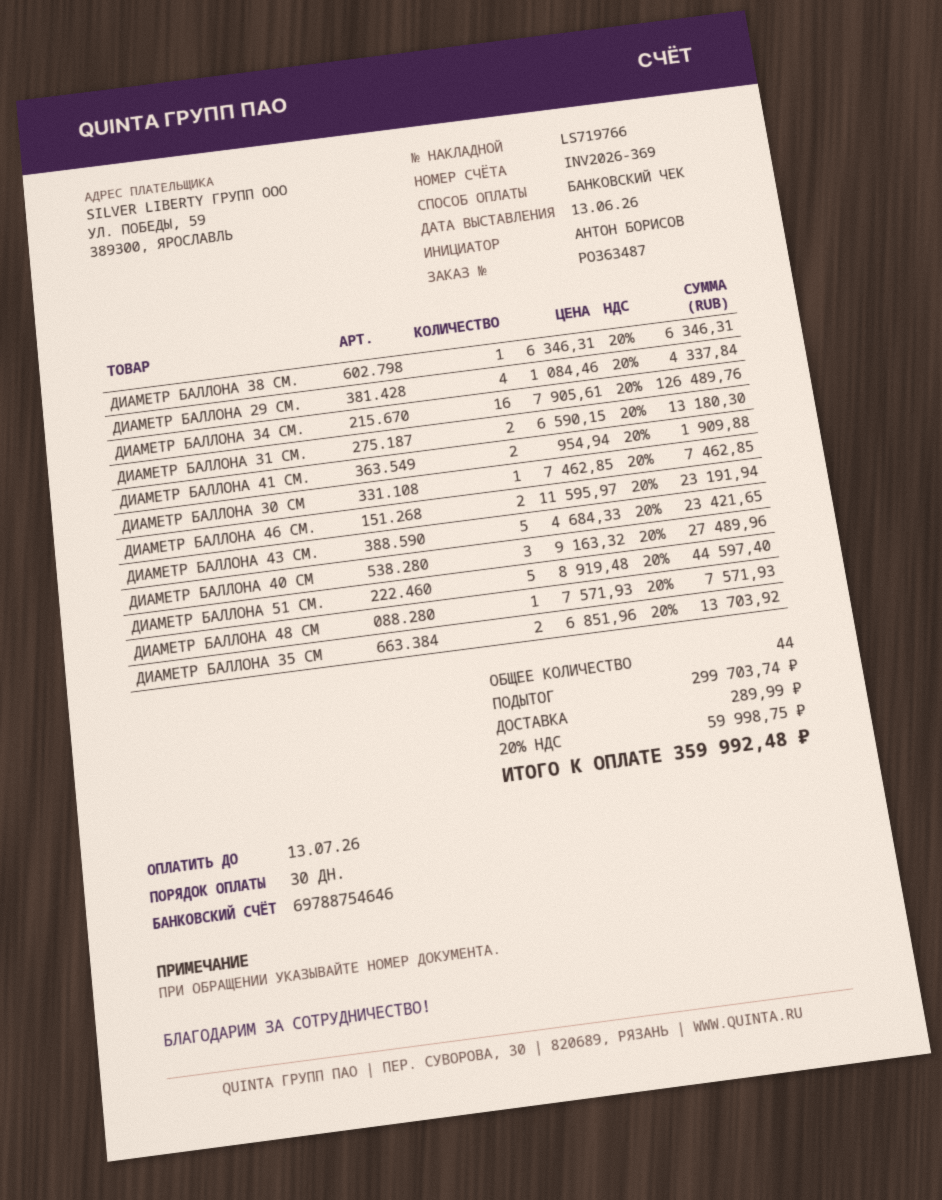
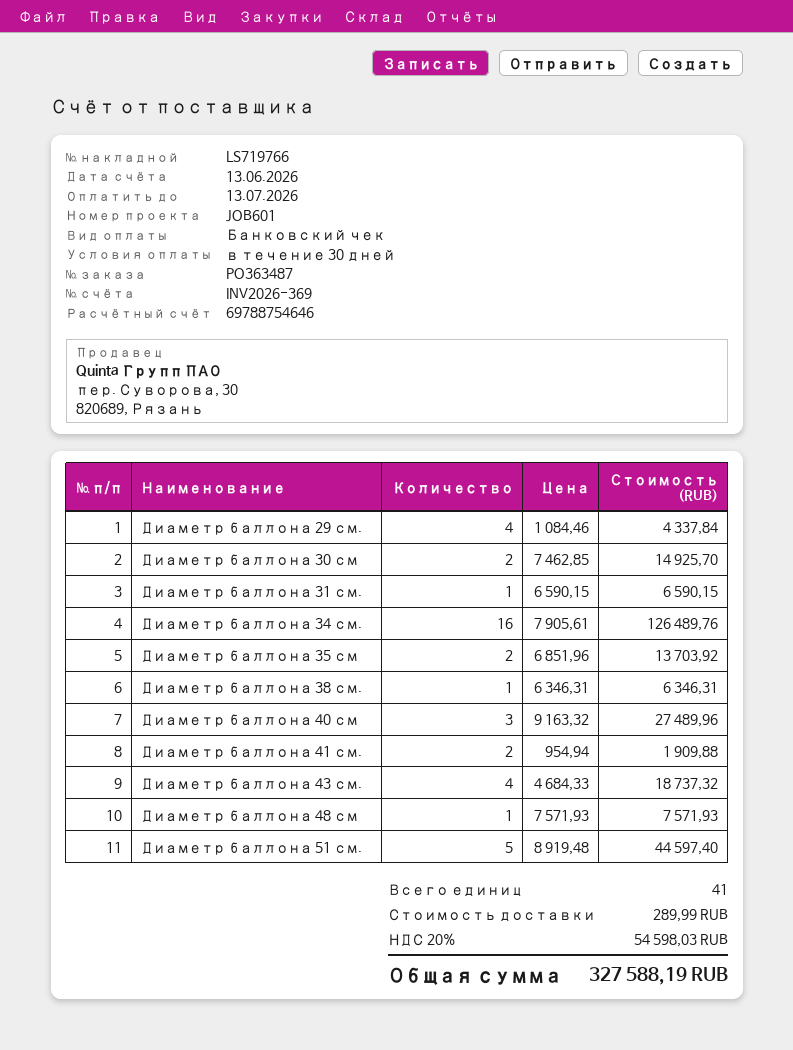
ДИАМЕТР БАЛЛОНА 31 СМ.: 2 x 6590.15 = 13180.30 -> 1 x 6590.15 = 6590.15
ДИАМЕТР БАЛЛОНА 30 СМ: 1 x 7462.85 = 7462.85 -> 2 x 7462.85 = 14925.70
ДИАМЕТР БАЛЛОНА 46 СМ.: 2 x 11595.97 = 23191.94 -> none
ДИАМЕТР БАЛЛОНА 43 СМ.: 5 x 4684.33 = 23421.65 -> 4 x 4684.33 = 18737.32
total quantity: 44 -> 41
tax: 20% = 59998.75 -> 20% = 54598.03
total: 359992.48 -> 327588.19

